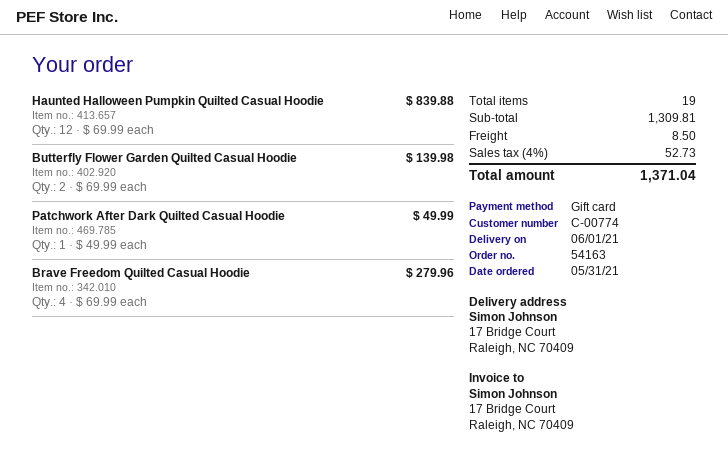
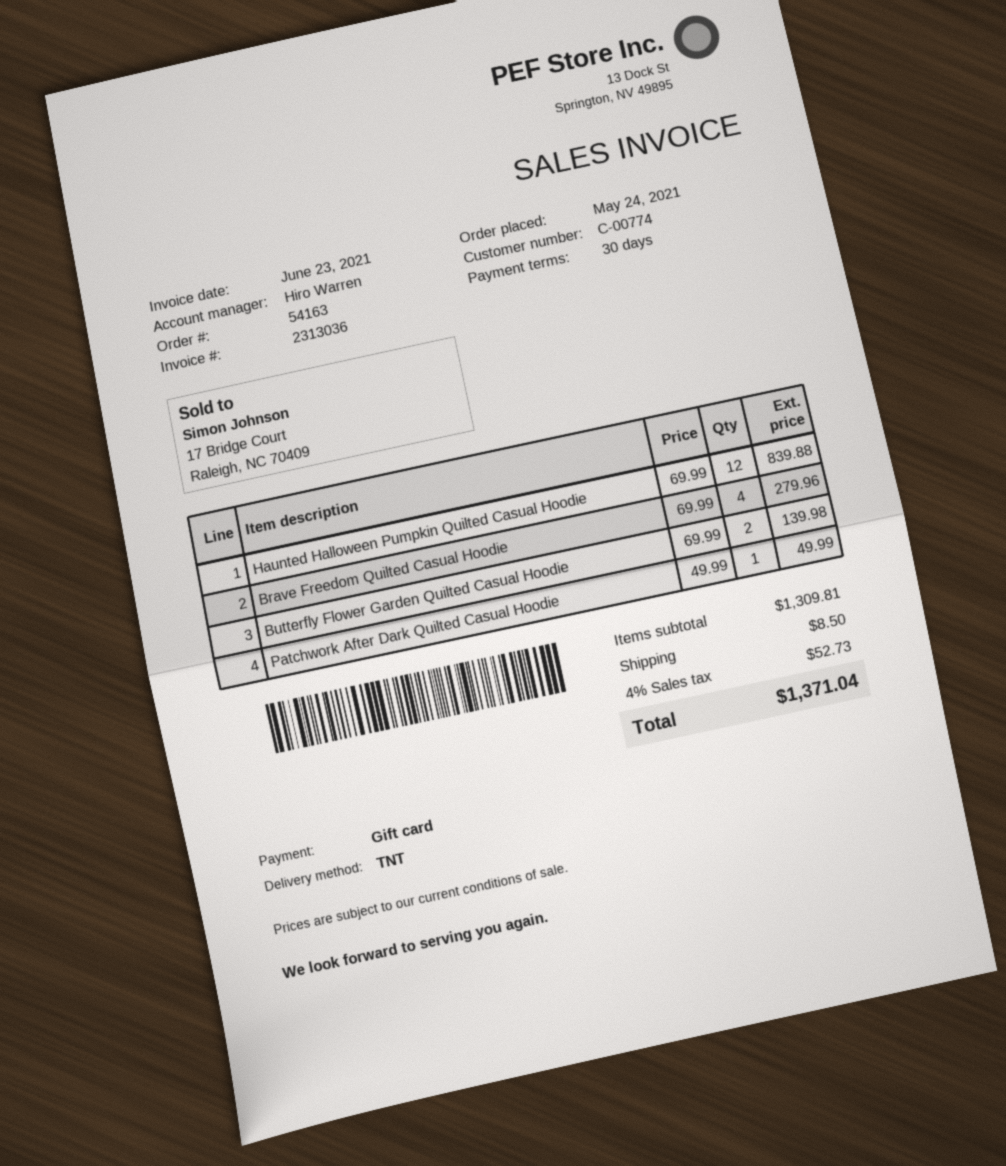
order date: 2021-05-31 -> 2021-05-24

